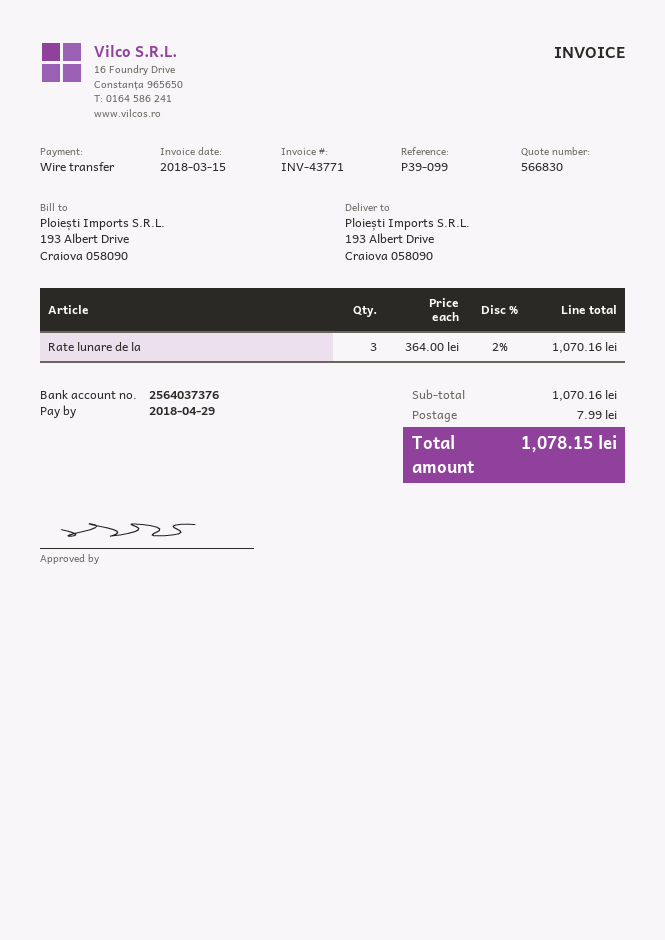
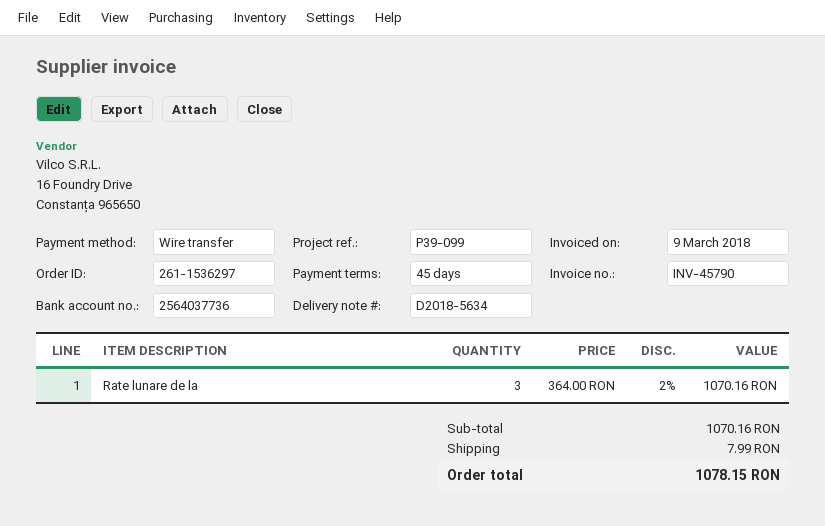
invoice number: INV-43771 -> INV-45790
invoice date: 2018-03-15 -> 2018-03-09
bank account: 2564037376 -> 2564037736

